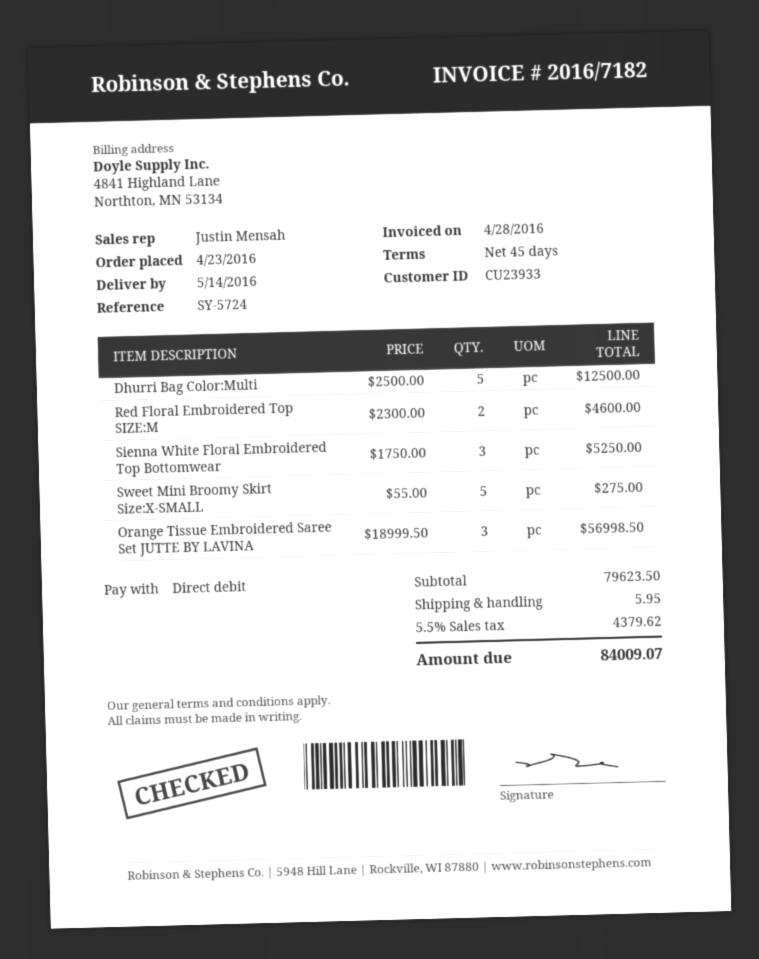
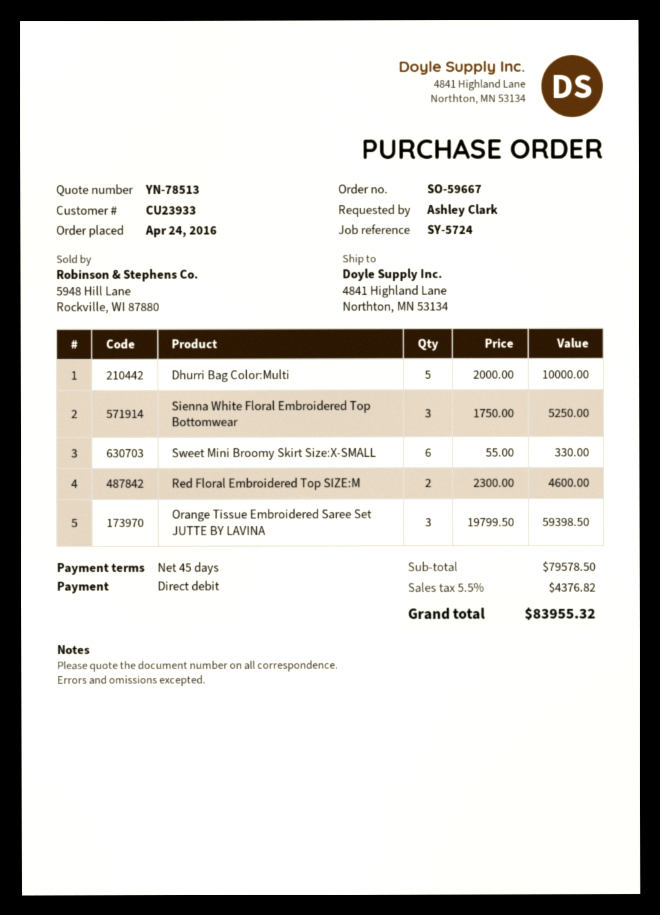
order date: 2016-04-23 -> 2016-04-24
Dhurri Bag Color:Multi: 5 x 2500.00 = 12500.00 -> 5 x 2000.00 = 10000.00
Sweet Mini Broomy Skirt Size:X-SMALL: 5 x 55.00 = 275.00 -> 6 x 55.00 = 330.00
Orange Tissue Embroidered Saree Set JUTTE BY LAVINA: 3 x 18999.50 = 56998.50 -> 3 x 19799.50 = 59398.50
subtotal: 79623.50 -> 79578.50
shipping: 5.95 -> none
tax: 5.5% = 4379.62 -> 5.5% = 4376.82
total: 84009.07 -> 83955.32

